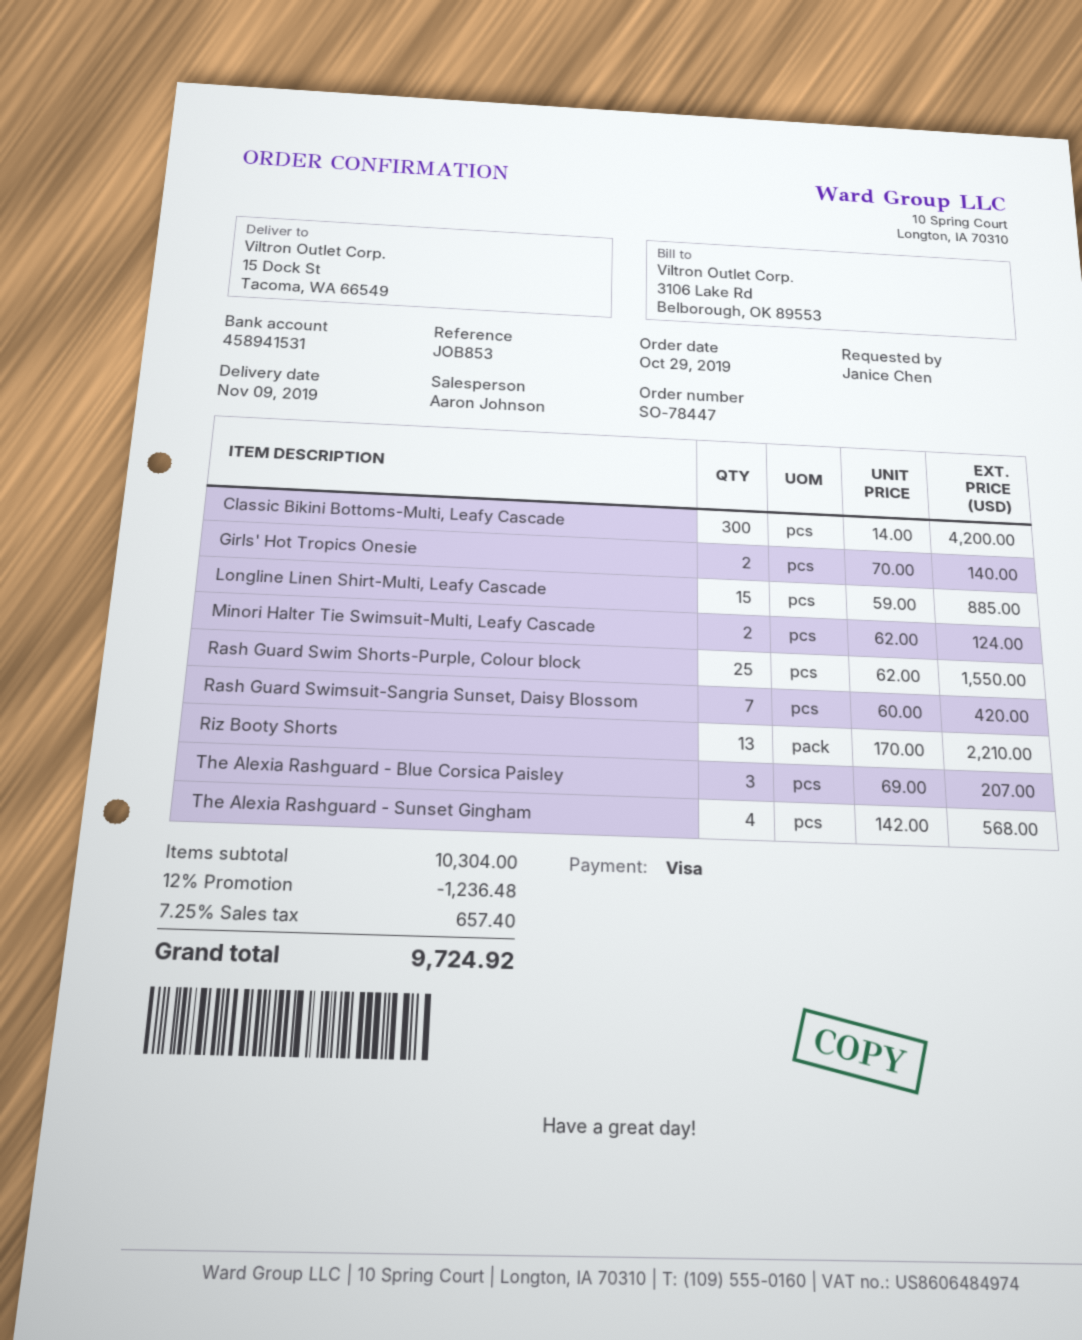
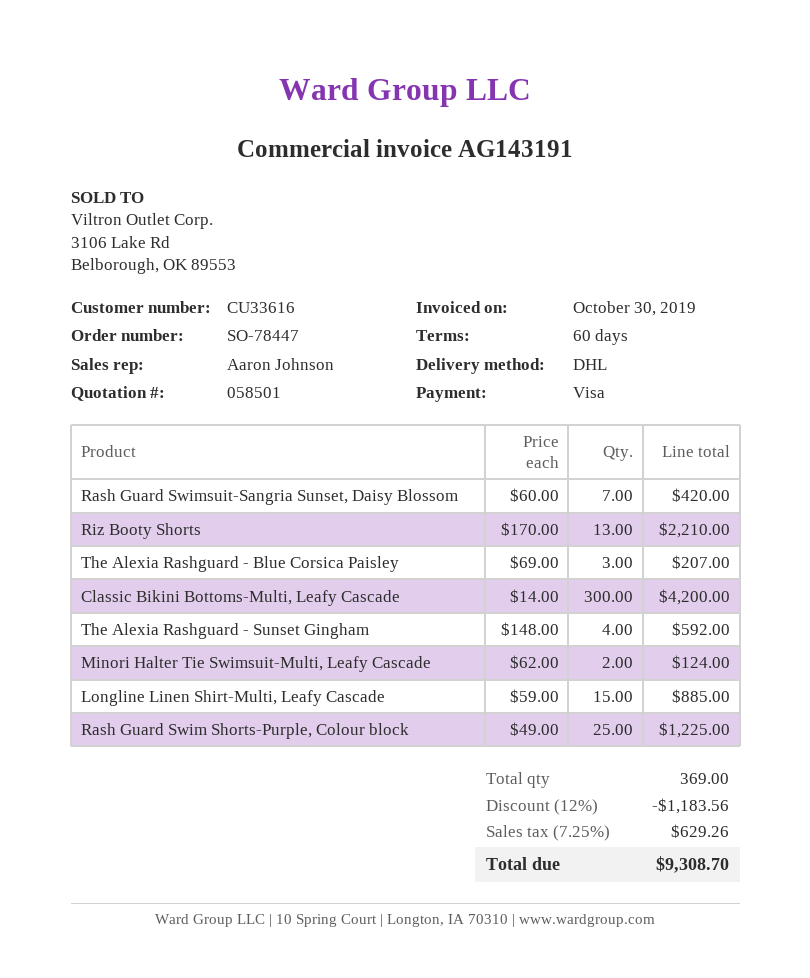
Girls' Hot Tropics Onesie: 2 x 70.00 = 140.00 -> none
Rash Guard Swim Shorts-Purple, Colour block: 25 x 62.00 = 1550.00 -> 25 x 49.00 = 1225.00
The Alexia Rashguard - Sunset Gingham: 4 x 142.00 = 568.00 -> 4 x 148.00 = 592.00
discount: 12% = 1236.48 -> 12% = 1183.56
tax: 7.25% = 657.40 -> 7.25% = 629.26
total: 9724.92 -> 9308.70

